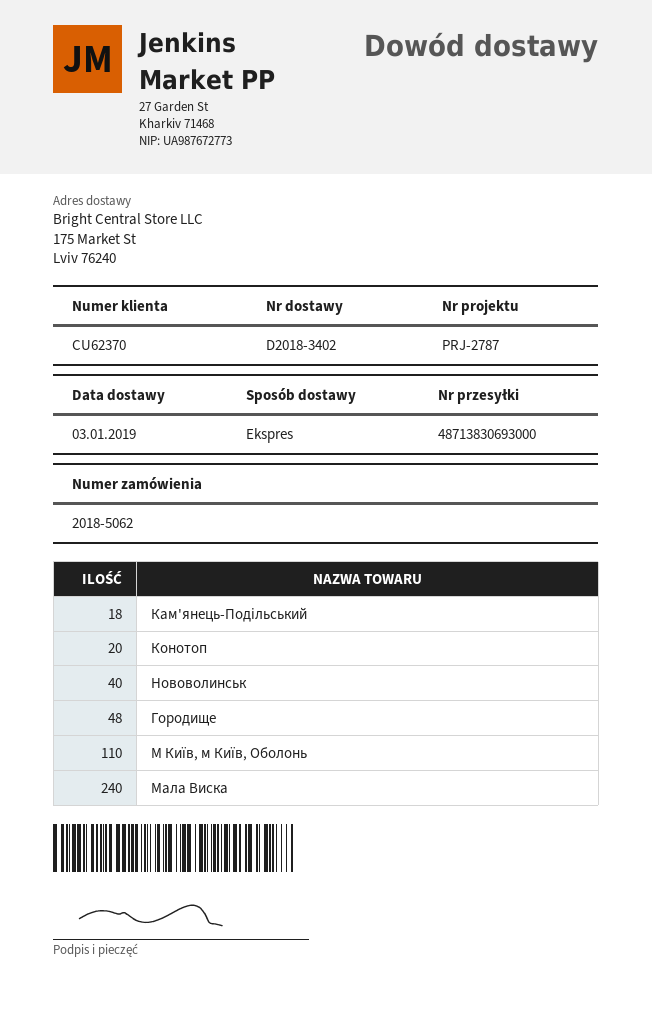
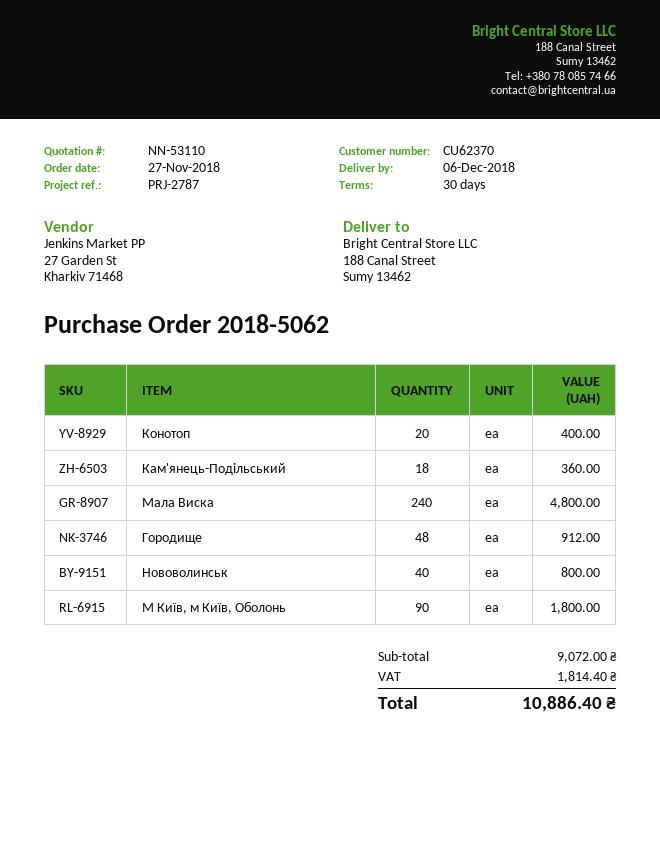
delivery date: 2019-01-03 -> 2018-12-06
ship to: 175 Market St, Lviv 76240 -> 188 Canal Street, Sumy 13462
М Київ, м Київ, Оболонь: 110 -> 90

